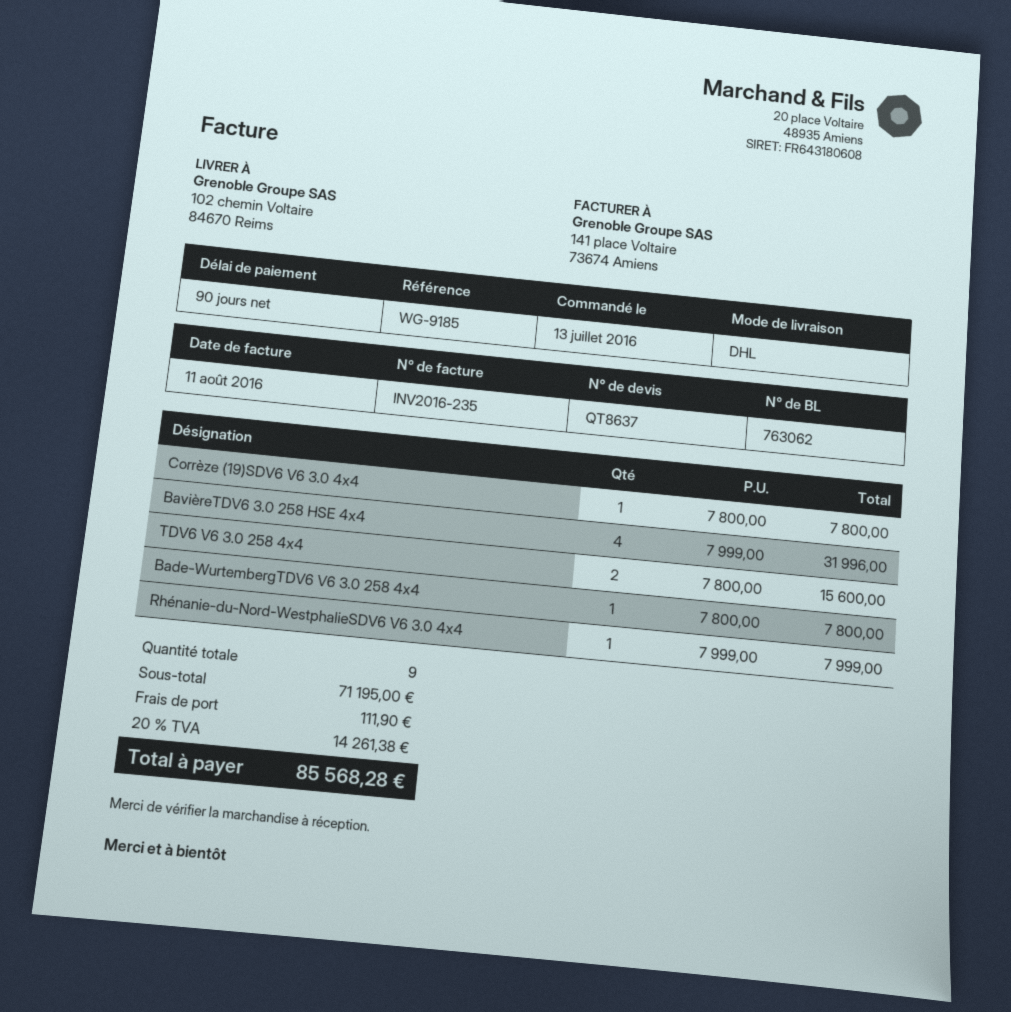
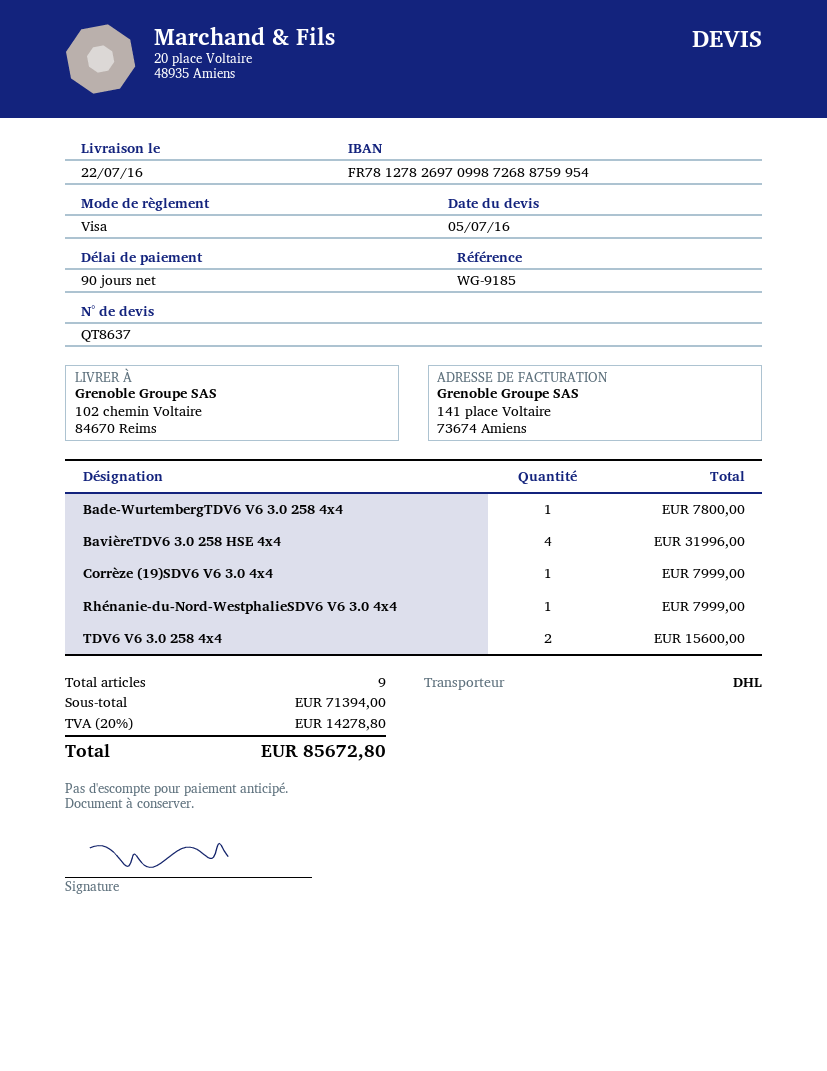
Corrèze (19)SDV6 V6 3.0 4x4: 1 for 7800.00 -> 1 for 7999.00
subtotal: 71195.00 -> 71394.00
shipping: 111.90 -> none
tax: 20% = 14261.38 -> 20% = 14278.80
total: 85568.28 -> 85672.80

